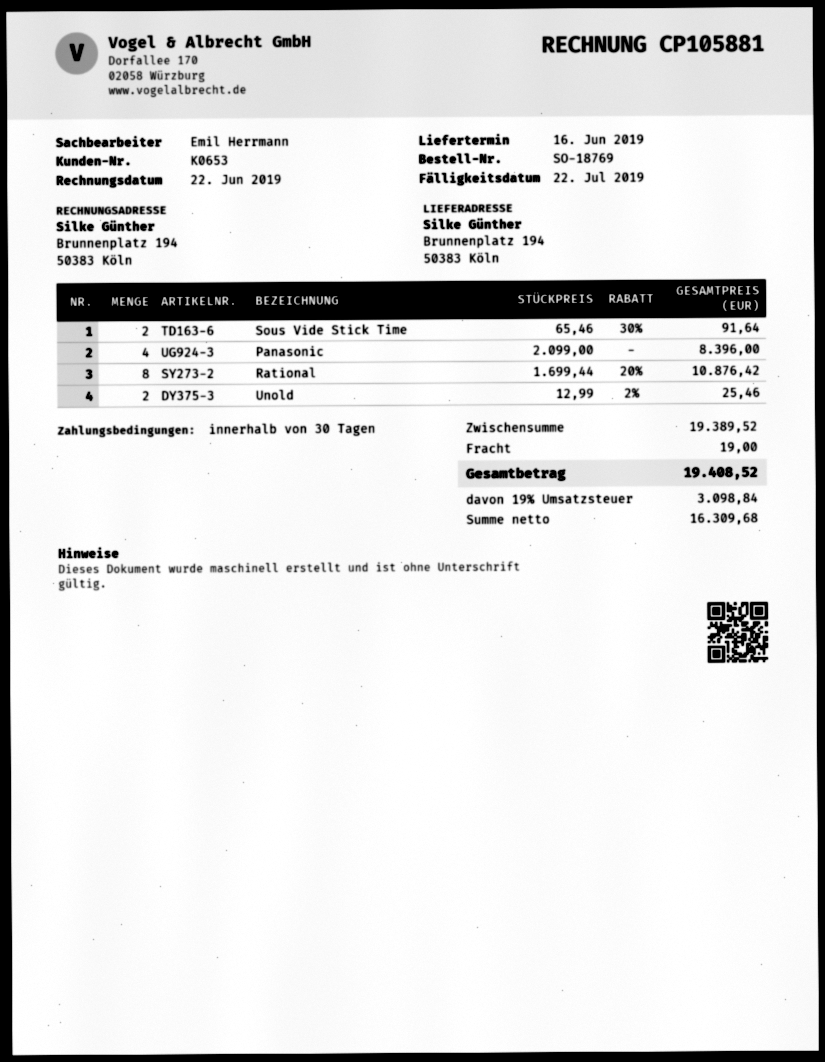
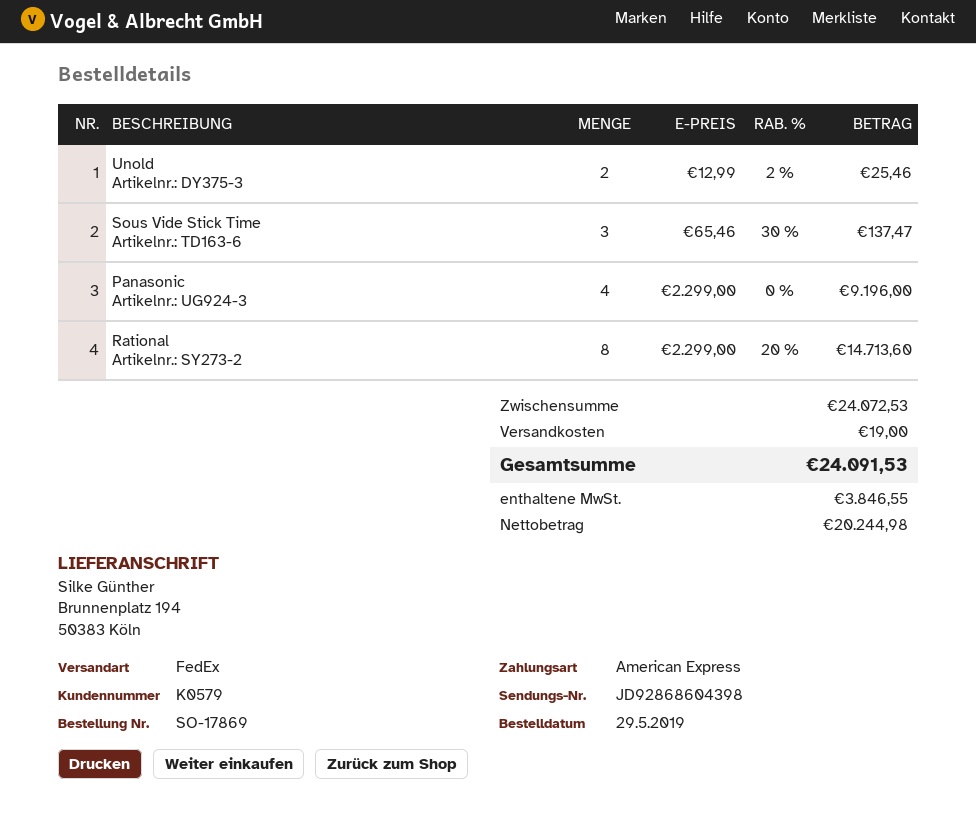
order number: SO-18769 -> SO-17869
customer number: K0653 -> K0579
Sous Vide Stick Time: 2 x 65.46 - 30% = 91.64 -> 3 x 65.46 - 30% = 137.47
Panasonic: 4 x 2099.00 = 8396.00 -> 4 x 2299.00 = 9196.00
Rational: 8 x 1699.44 - 20% = 10876.42 -> 8 x 2299.00 - 20% = 14713.60
subtotal: 19389.52 -> 24072.53
net: 16309.68 -> 20244.98
tax: 3098.84 -> 3846.55
total: 19408.52 -> 24091.53

